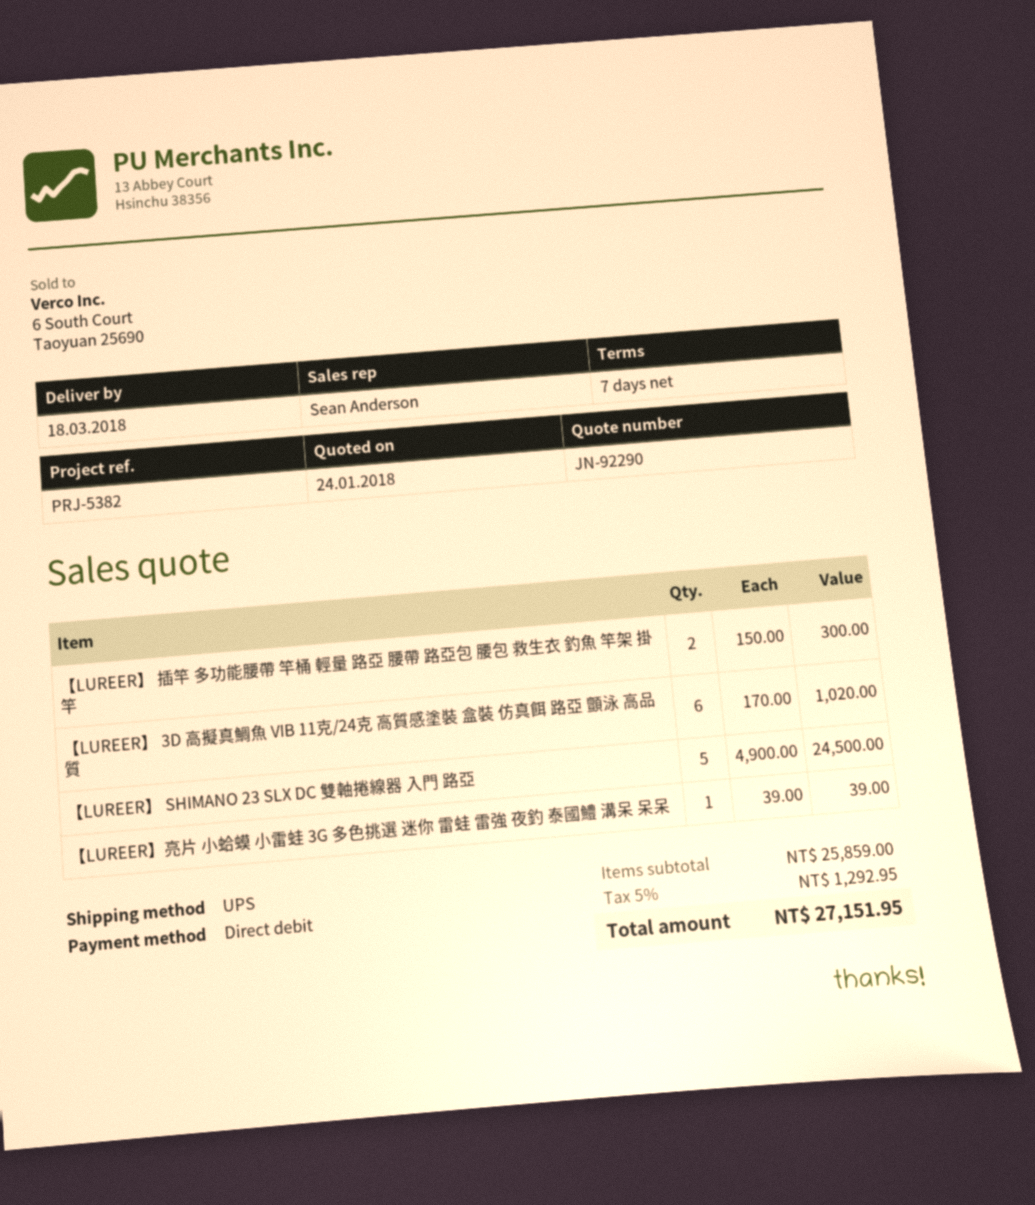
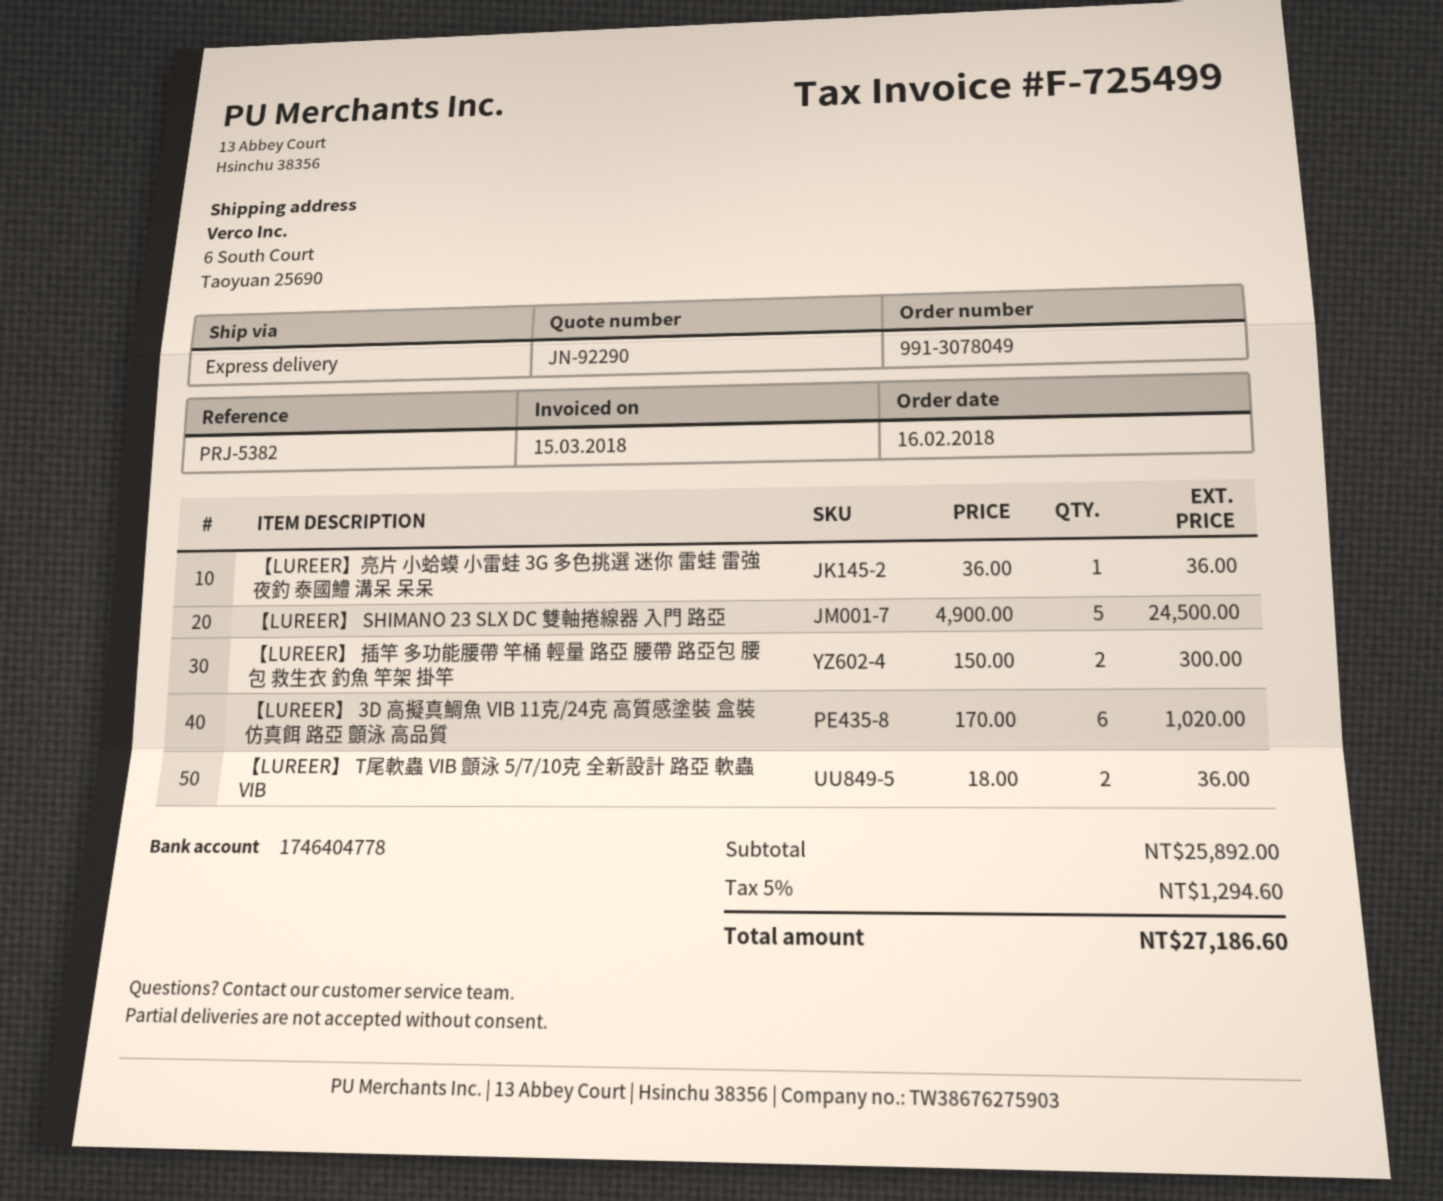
shipping method: UPS -> express
【LUREER】亮片 小蛤蟆 小雷蛙 3G 多色挑選 迷你 雷蛙 雷強 夜釣 泰國鱧 溝呆 呆呆: 1 x 39.00 = 39.00 -> 1 x 36.00 = 36.00
【LUREER】 T尾軟蟲 VIB 顫泳 5/7/10克 全新設計 路亞 軟蟲 VIB: none -> 2 x 18.00 = 36.00
subtotal: 25859.00 -> 25892.00
tax: 5% = 1292.95 -> 5% = 1294.60
total: 27151.95 -> 27186.60

